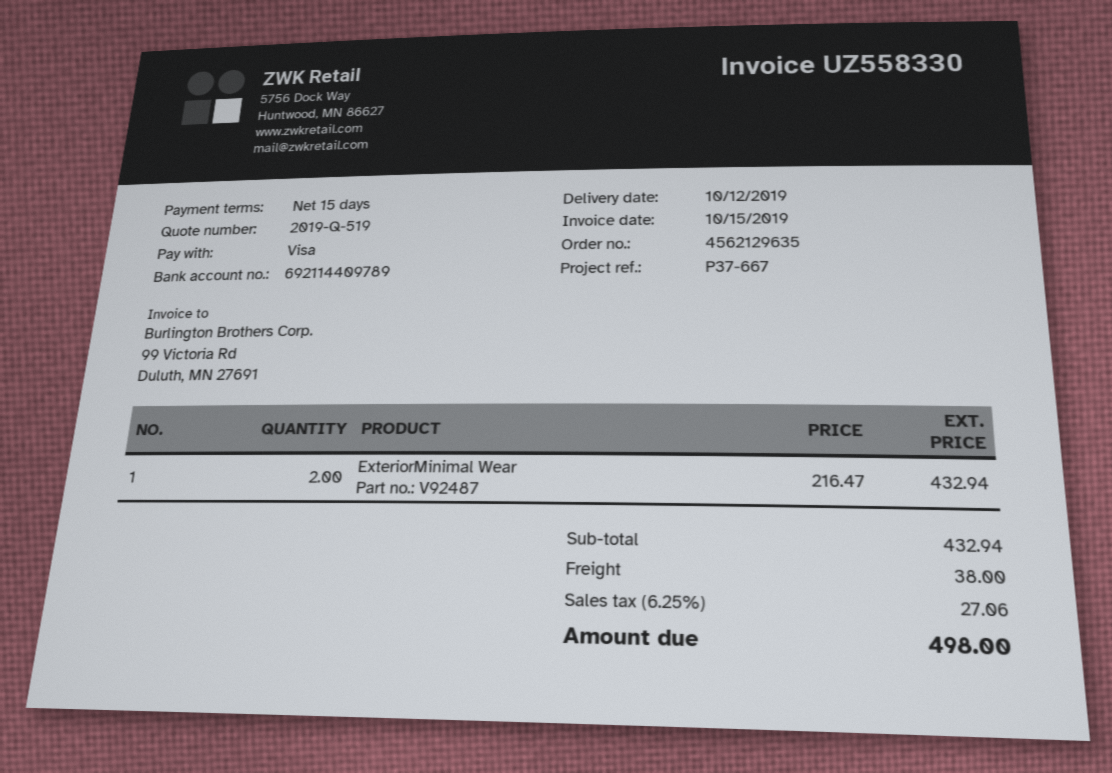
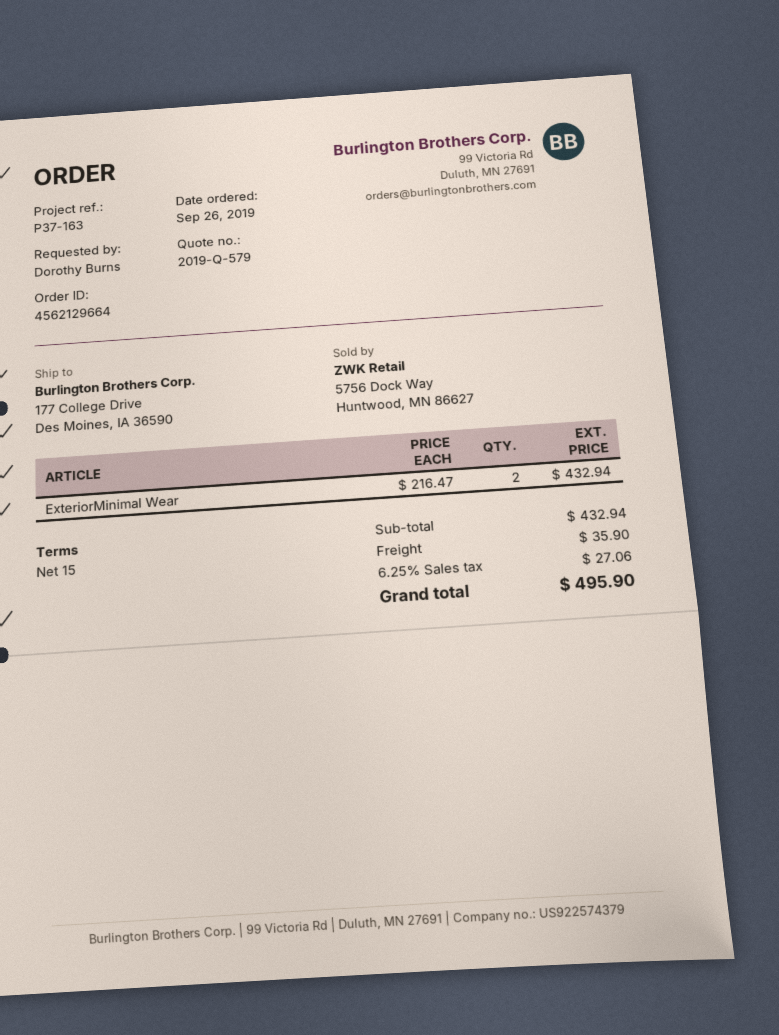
quote number: 2019-Q-519 -> 2019-Q-579
order number: 4562129635 -> 4562129664
reference: P37-667 -> P37-163
shipping: 38.00 -> 35.90
total: 498.00 -> 495.90

